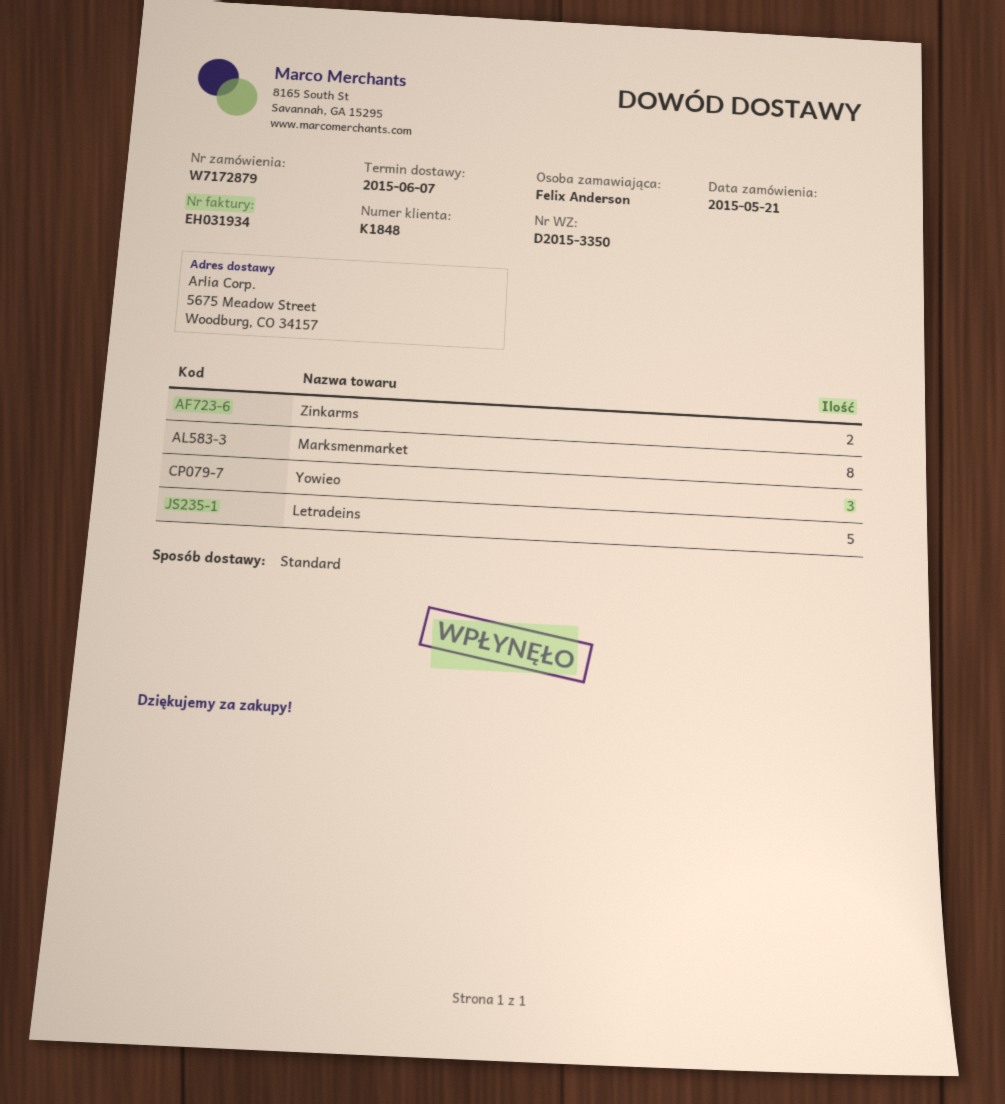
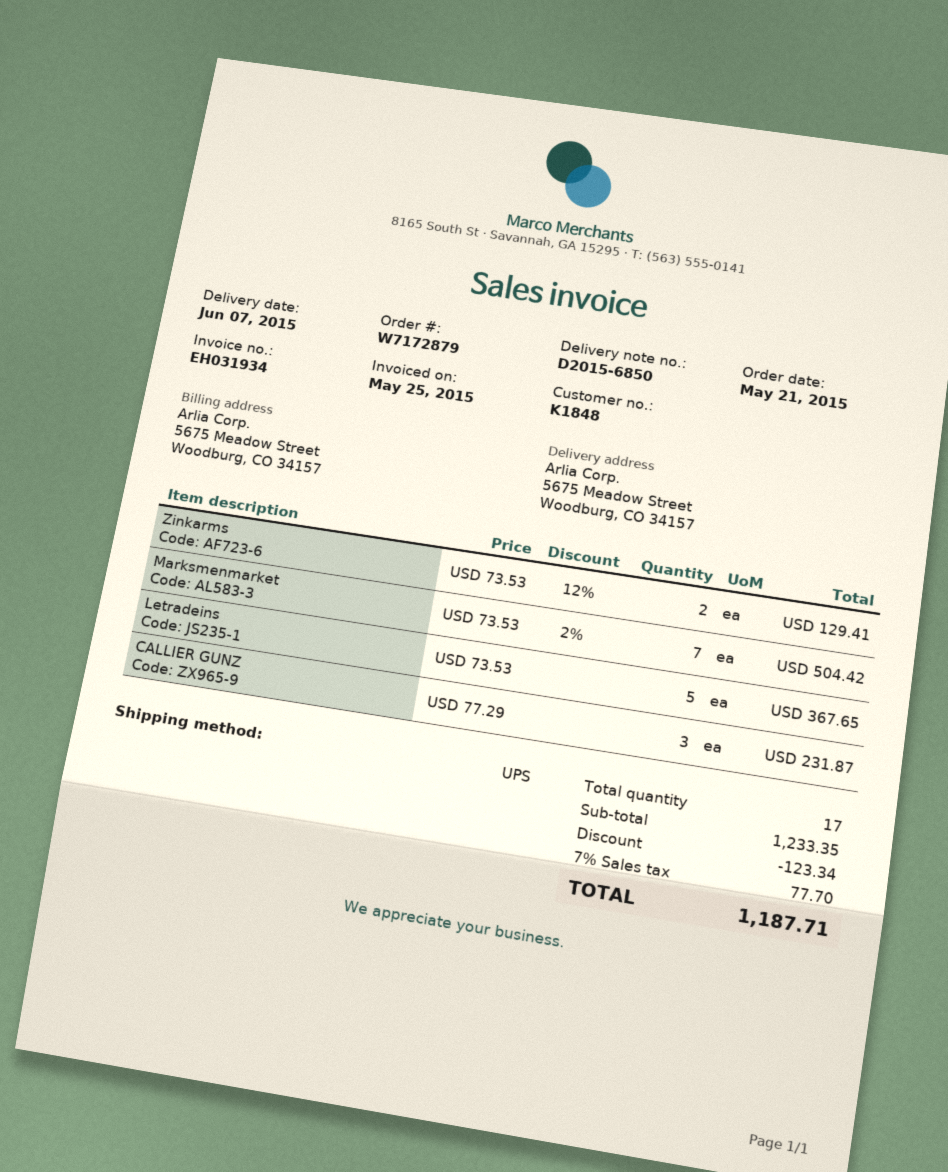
delivery note number: D2015-3350 -> D2015-6850
shipping method: standard -> UPS
Marksmenmarket: 8 -> 7
Yowieo: 3 -> none
CALLIER GUNZ: none -> 3

